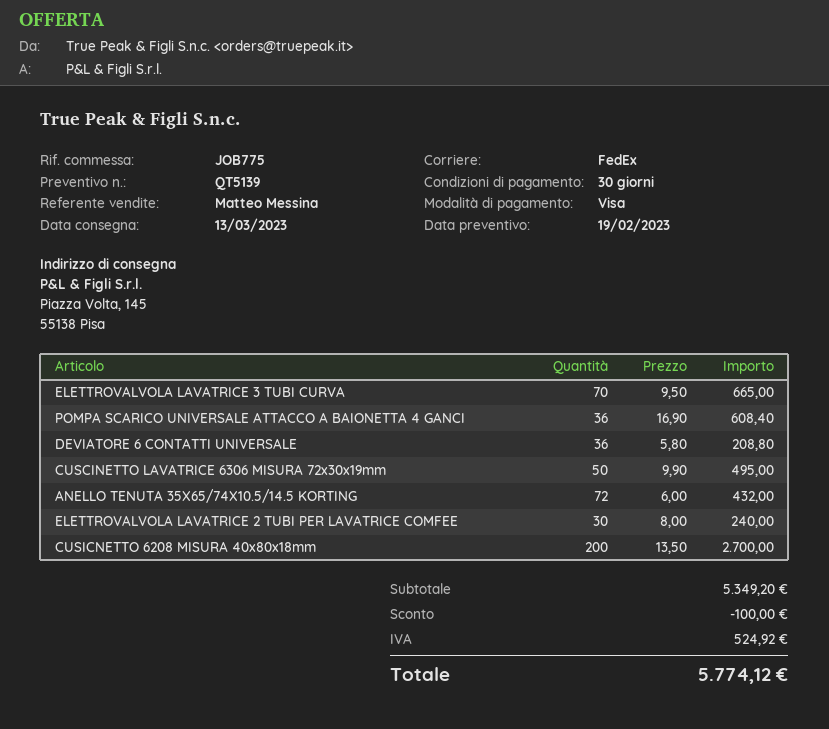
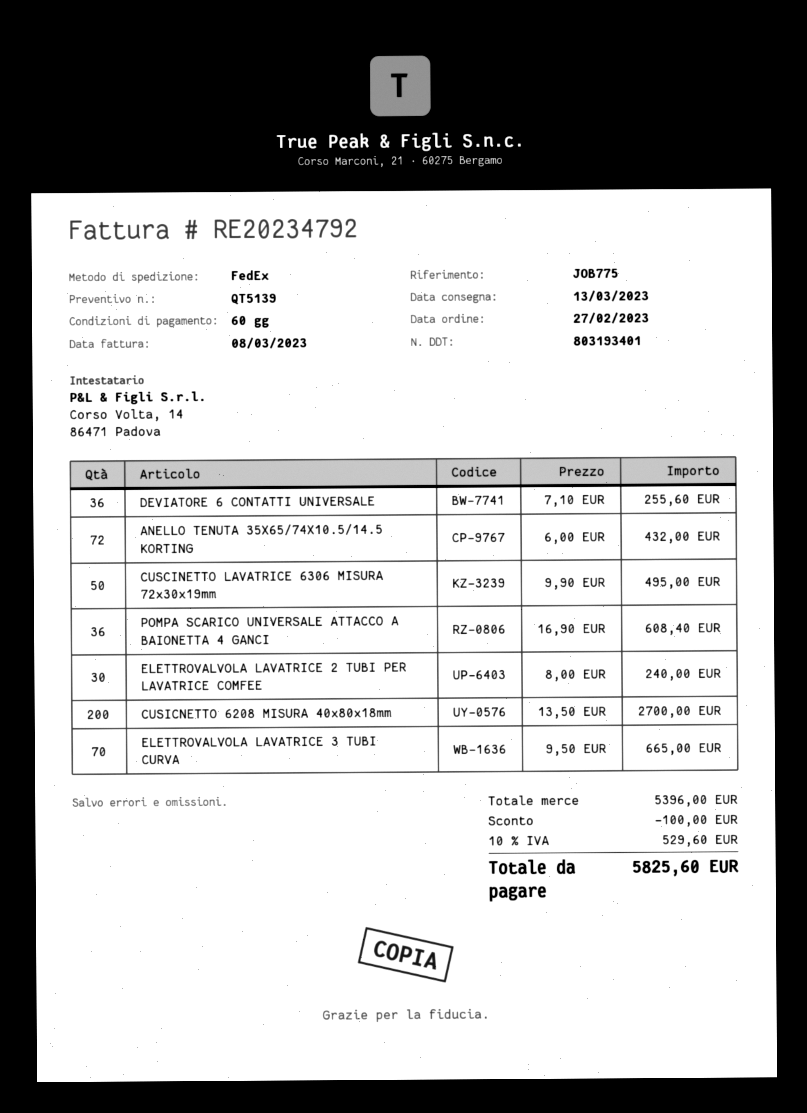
payment terms: 30 days -> 60 days
DEVIATORE 6 CONTATTI UNIVERSALE: 36 x 5.80 = 208.80 -> 36 x 7.10 = 255.60
subtotal: 5349.20 -> 5396.00
tax: 524.92 -> 529.60
total: 5774.12 -> 5825.60

